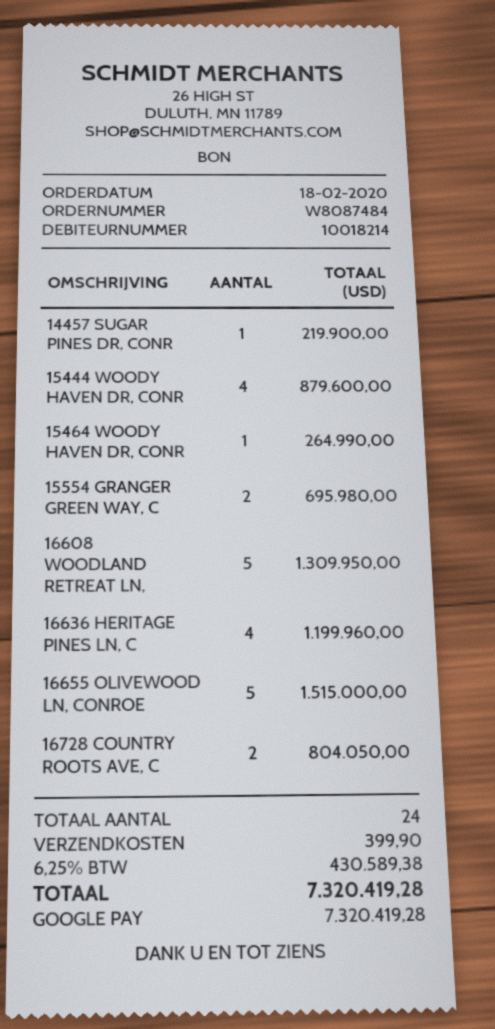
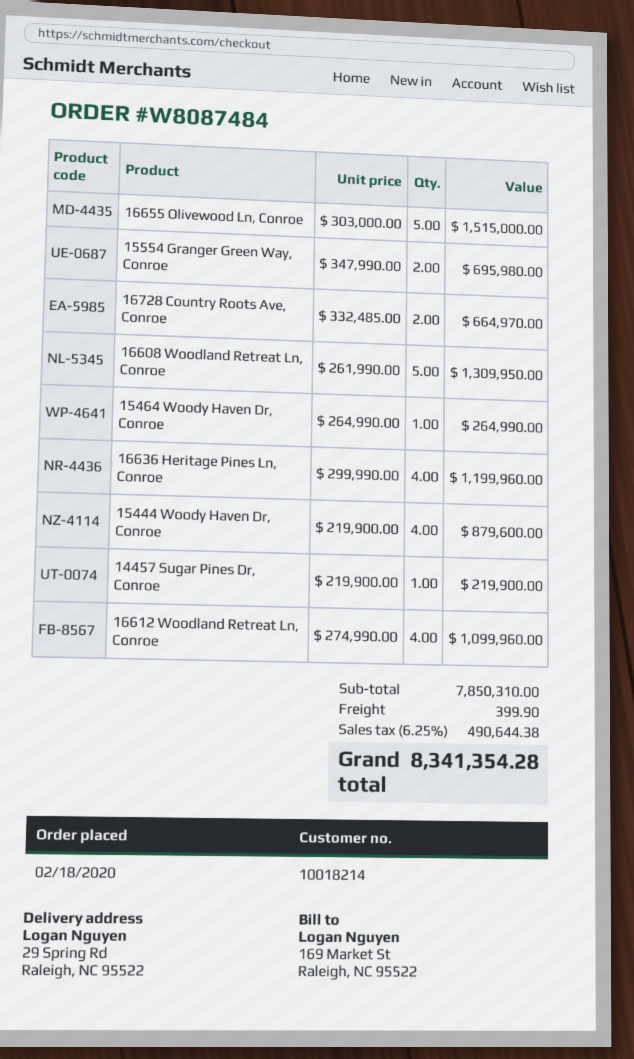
16728 COUNTRY ROOTS AVE, C: 2 for 804050.00 -> 2 for 664970.00
16612 Woodland Retreat Ln, Conroe: none -> 4 for 1099960.00
tax: 6.25% = 430589.38 -> 6.25% = 490644.38
total: 7320419.28 -> 8341354.28

